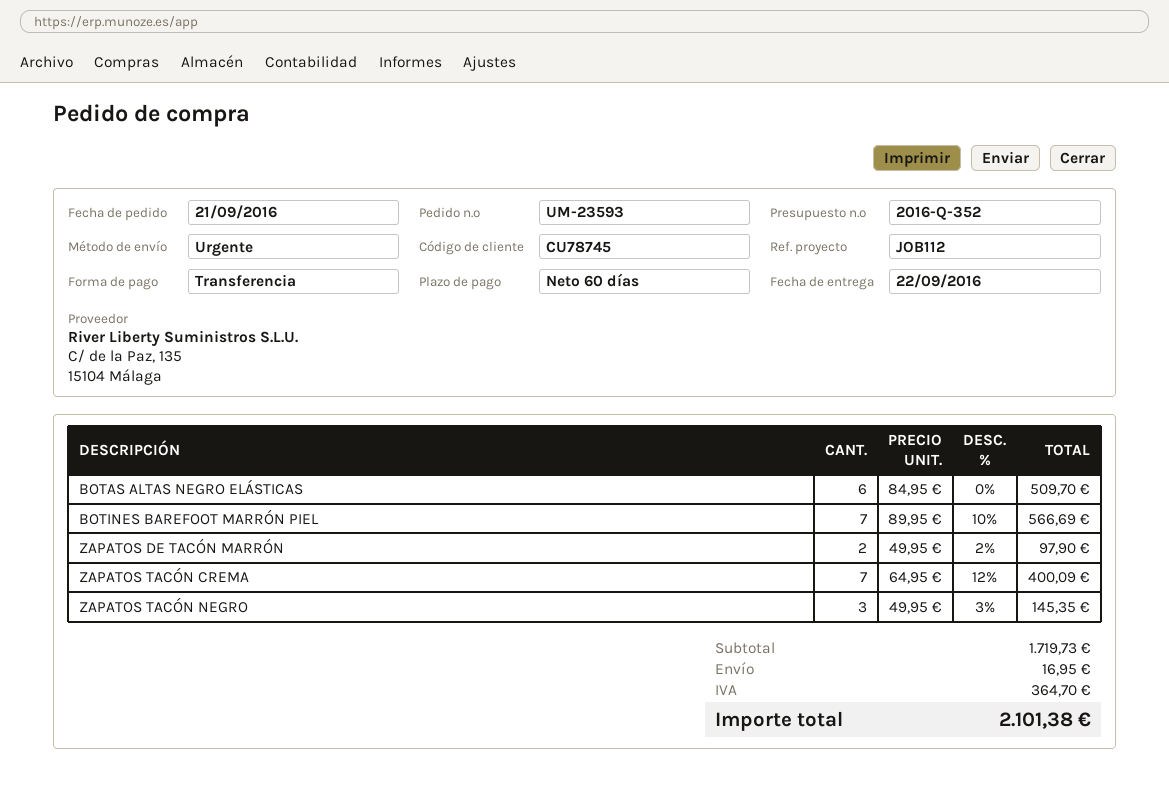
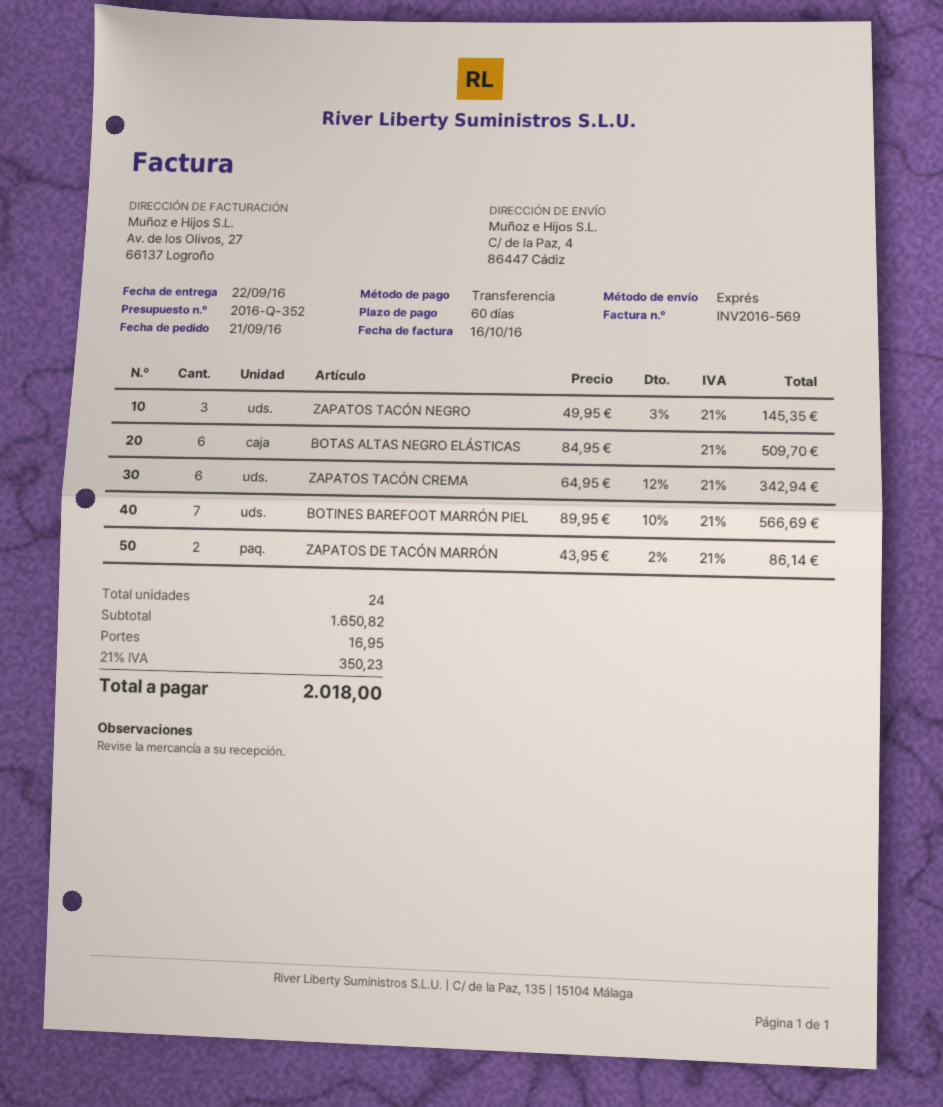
ZAPATOS DE TACÓN MARRÓN: 2 x 49.95 - 2% = 97.90 -> 2 x 43.95 - 2% = 86.14
ZAPATOS TACÓN CREMA: 7 x 64.95 - 12% = 400.09 -> 6 x 64.95 - 12% = 342.94
subtotal: 1719.73 -> 1650.82
tax: 364.70 -> 350.23
total: 2101.38 -> 2018.00

